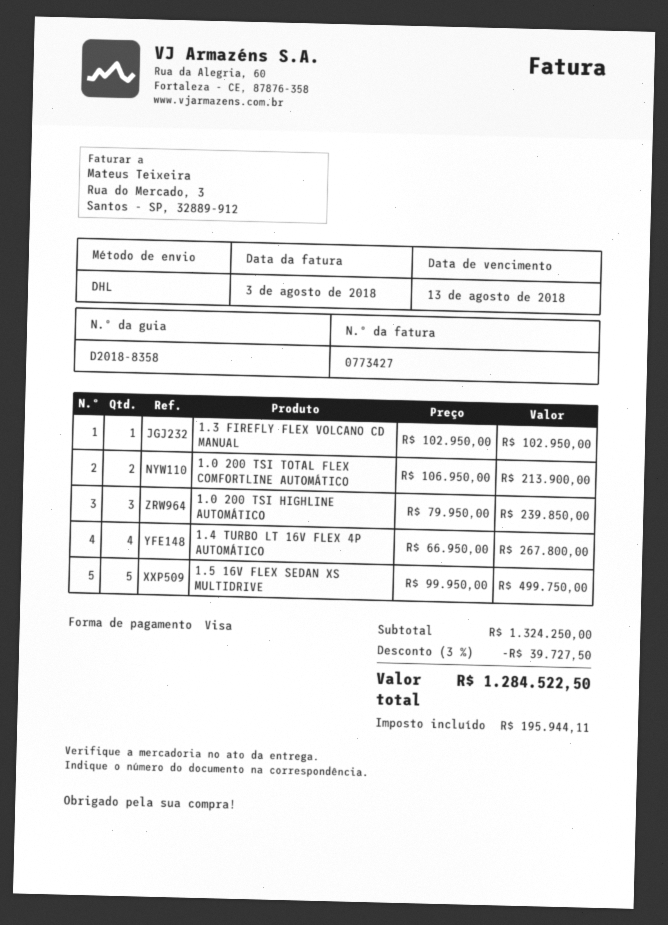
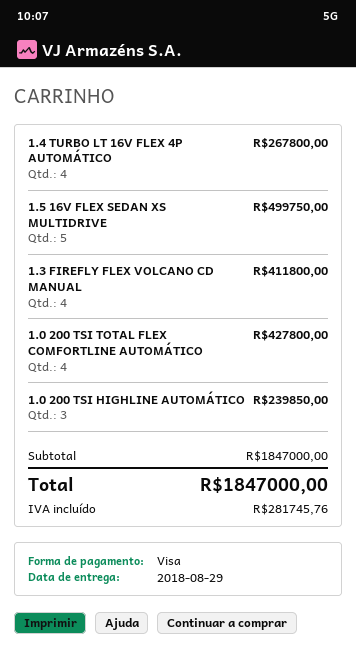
1.3 FIREFLY FLEX VOLCANO CD MANUAL: 1 for 102950.00 -> 4 for 411800.00
1.0 200 TSI TOTAL FLEX COMFORTLINE AUTOMÁTICO: 2 for 213900.00 -> 4 for 427800.00
subtotal: 1324250.00 -> 1847000.00
discount: 3% = 39727.50 -> none
tax: 195944.11 -> 281745.76
total: 1284522.50 -> 1847000.00

